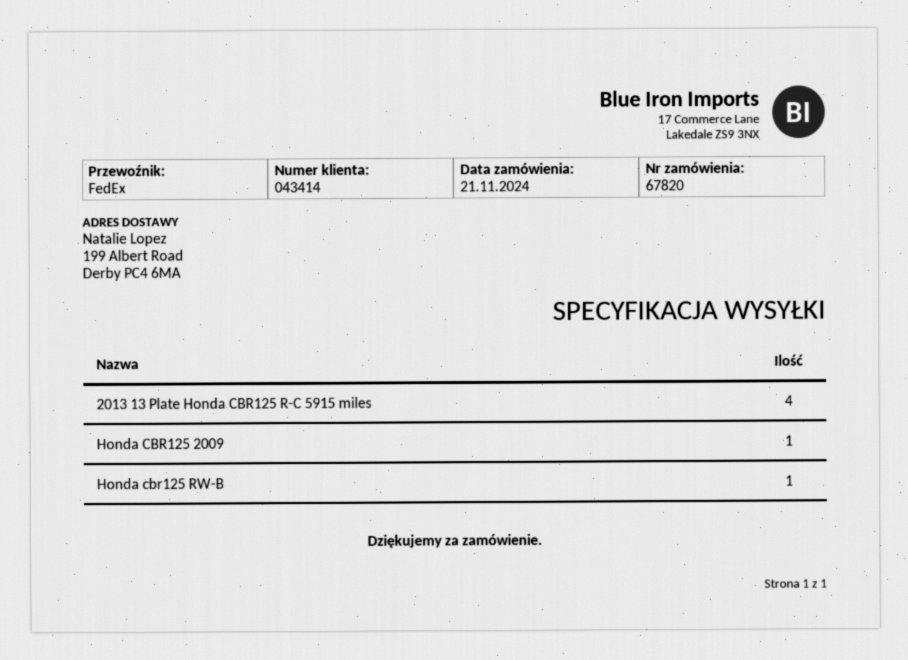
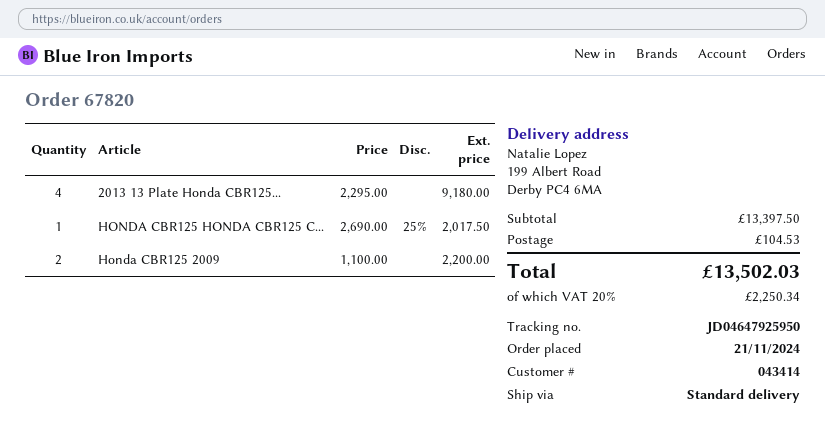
shipping method: FedEx -> standard
Honda CBR125 2009: 1 -> 2
Honda cbr125 RW-B: 1 -> none
HONDA CBR125 HONDA CBR125 C...: none -> 1

